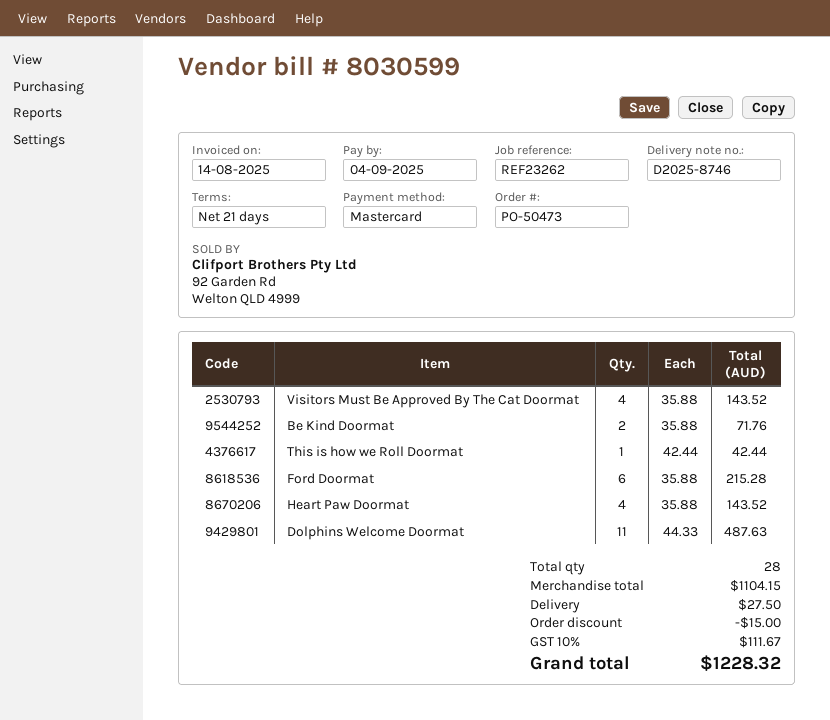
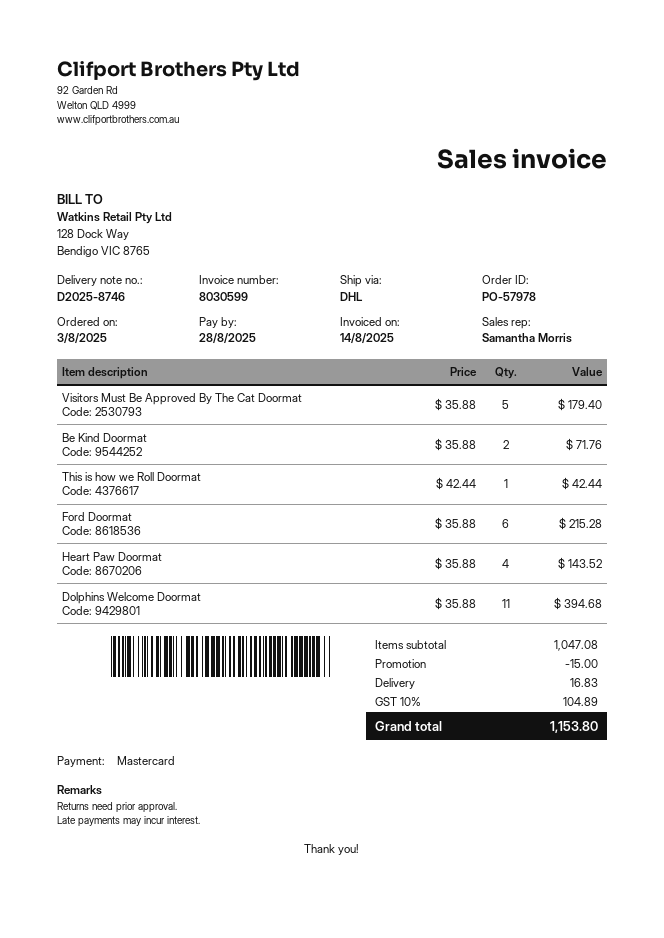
order number: PO-50473 -> PO-57978
due date: 2025-09-04 -> 2025-08-28
Visitors Must Be Approved By The Cat Doormat: 4 x 35.88 = 143.52 -> 5 x 35.88 = 179.40
Dolphins Welcome Doormat: 11 x 44.33 = 487.63 -> 11 x 35.88 = 394.68
subtotal: 1104.15 -> 1047.08
shipping: 27.50 -> 16.83
tax: 10% = 111.67 -> 10% = 104.89
total: 1228.32 -> 1153.80

